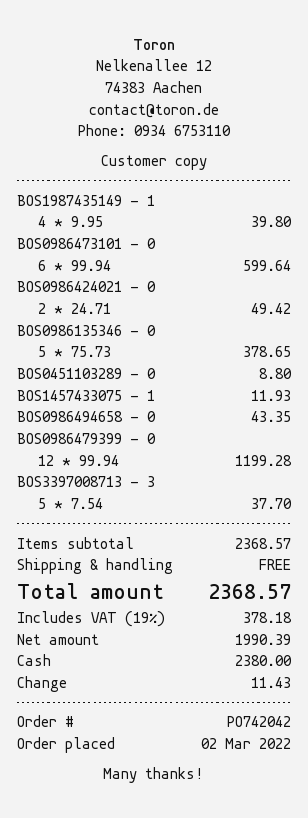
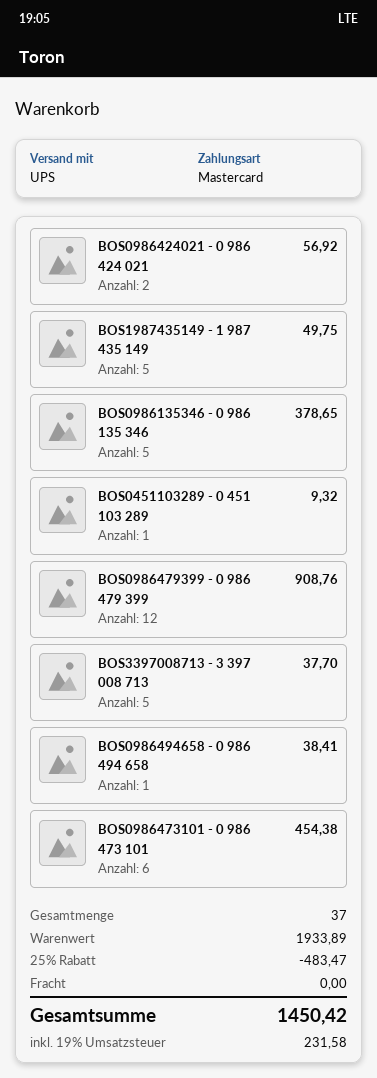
payment method: cash -> Mastercard
BOS1987435149 - 1: 4 for 39.80 -> 5 for 49.75
BOS0986473101 - 0: 6 for 599.64 -> 6 for 454.38
BOS0986424021 - 0: 2 for 49.42 -> 2 for 56.92
BOS0451103289 - 0: 1 for 8.80 -> 1 for 9.32
BOS1457433075 - 1: 1 for 11.93 -> none
BOS0986494658 - 0: 1 for 43.35 -> 1 for 38.41
BOS0986479399 - 0: 12 for 1199.28 -> 12 for 908.76
subtotal: 2368.57 -> 1933.89
discount: none -> 25% = 483.47
tax: 19% = 378.18 -> 19% = 231.58
total: 2368.57 -> 1450.42

